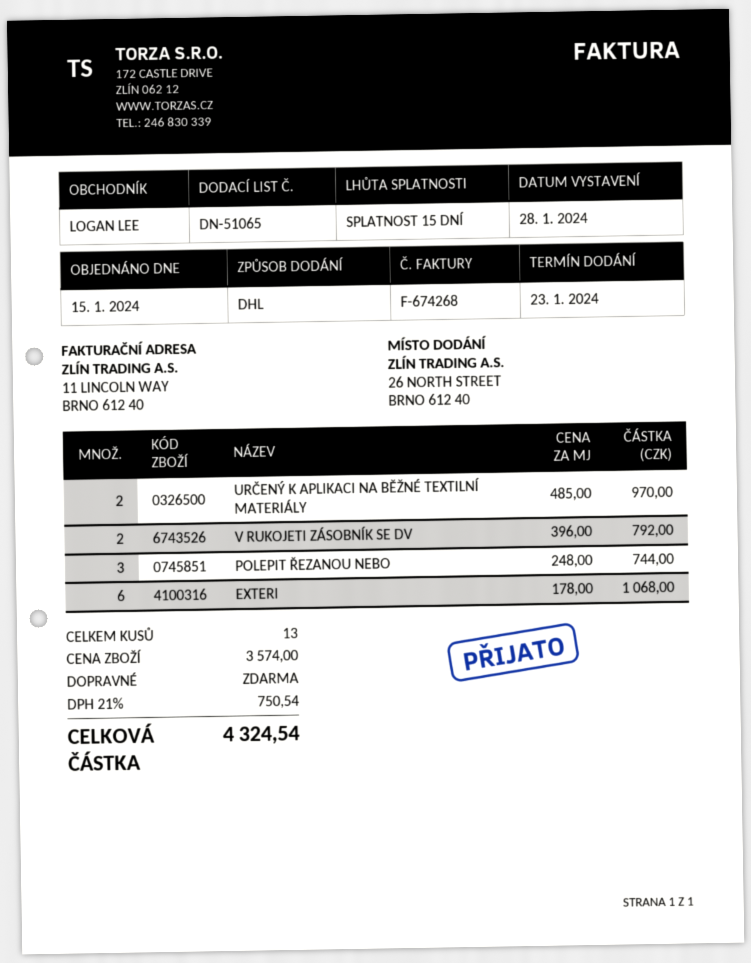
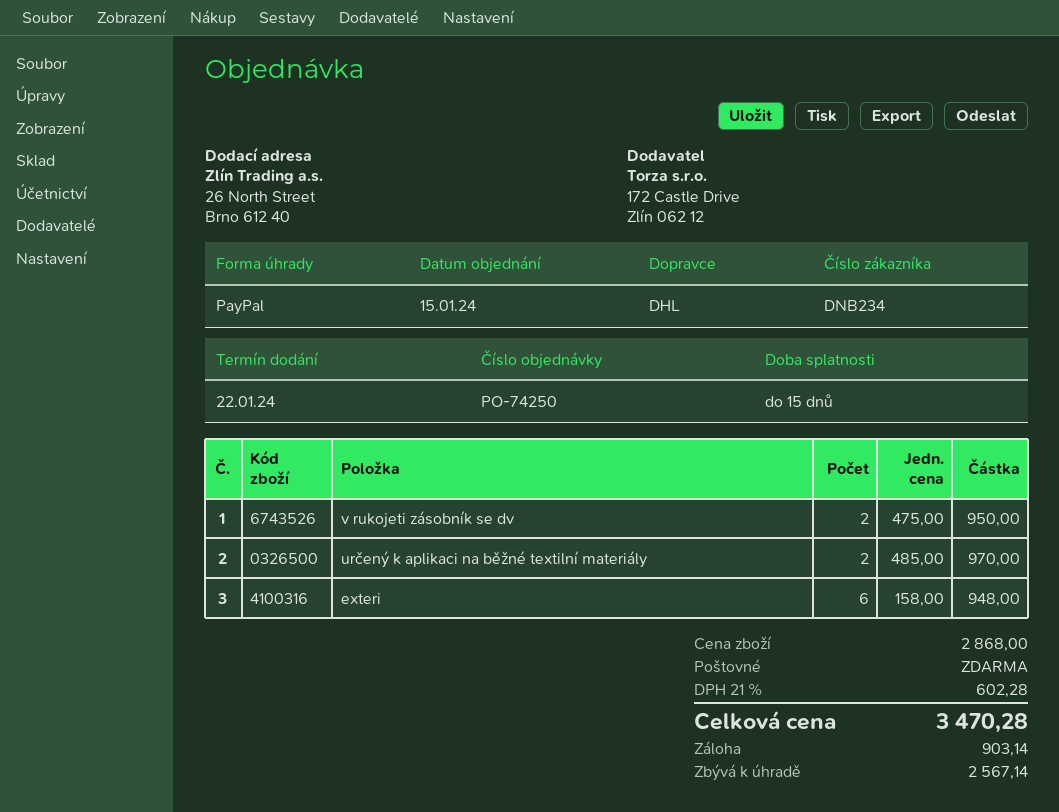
delivery date: 2024-01-23 -> 2024-01-22
V RUKOJETI ZÁSOBNÍK SE DV: 2 x 396.00 = 792.00 -> 2 x 475.00 = 950.00
POLEPIT ŘEZANOU NEBO: 3 x 248.00 = 744.00 -> none
EXTERI: 6 x 178.00 = 1068.00 -> 6 x 158.00 = 948.00
subtotal: 3574.00 -> 2868.00
tax: 21% = 750.54 -> 21% = 602.28
total: 4324.54 -> 3470.28

